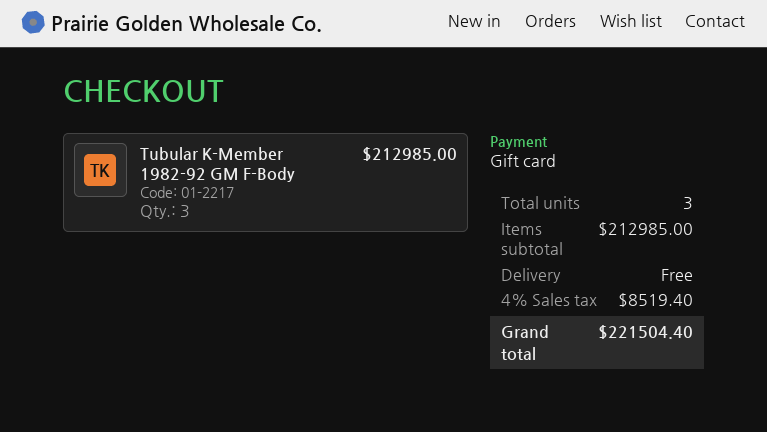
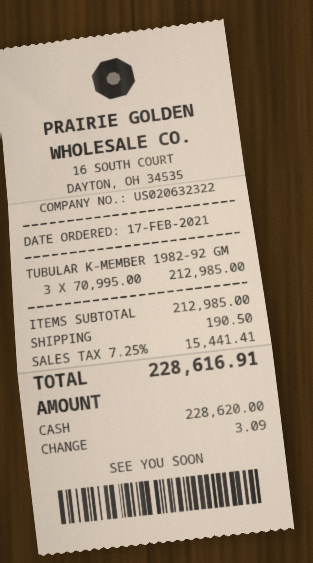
payment method: gift card -> cash
shipping: 0.00 -> 190.50
tax: 4% = 8519.40 -> 7.25% = 15441.41
total: 221504.40 -> 228616.91

